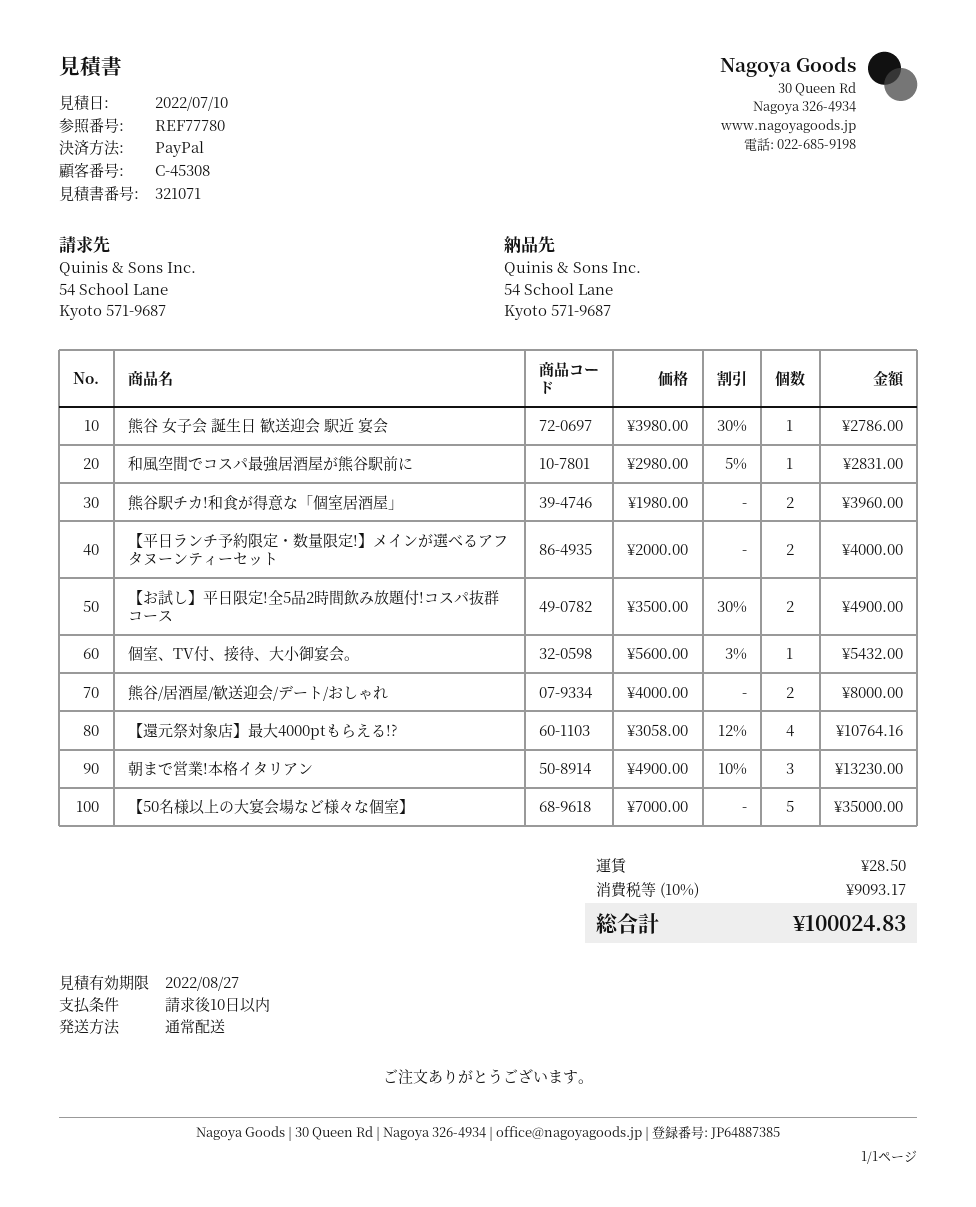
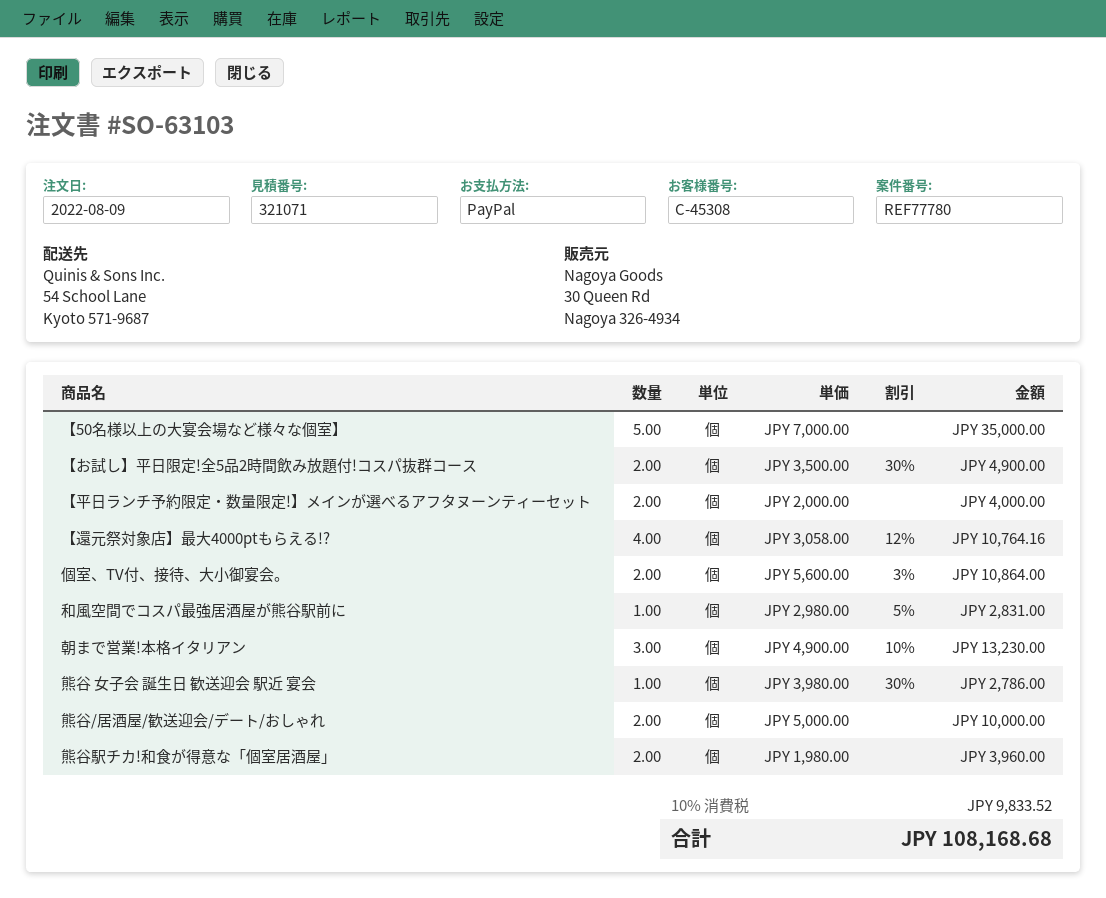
個室、TV付、接待、大小御宴会。: 1 x 5600.00 - 3% = 5432.00 -> 2 x 5600.00 - 3% = 10864.00
熊谷/居酒屋/歓送迎会/デート/おしゃれ: 2 x 4000.00 = 8000.00 -> 2 x 5000.00 = 10000.00
shipping: 28.50 -> none
tax: 10% = 9093.17 -> 10% = 9833.52
total: 100024.83 -> 108168.68

